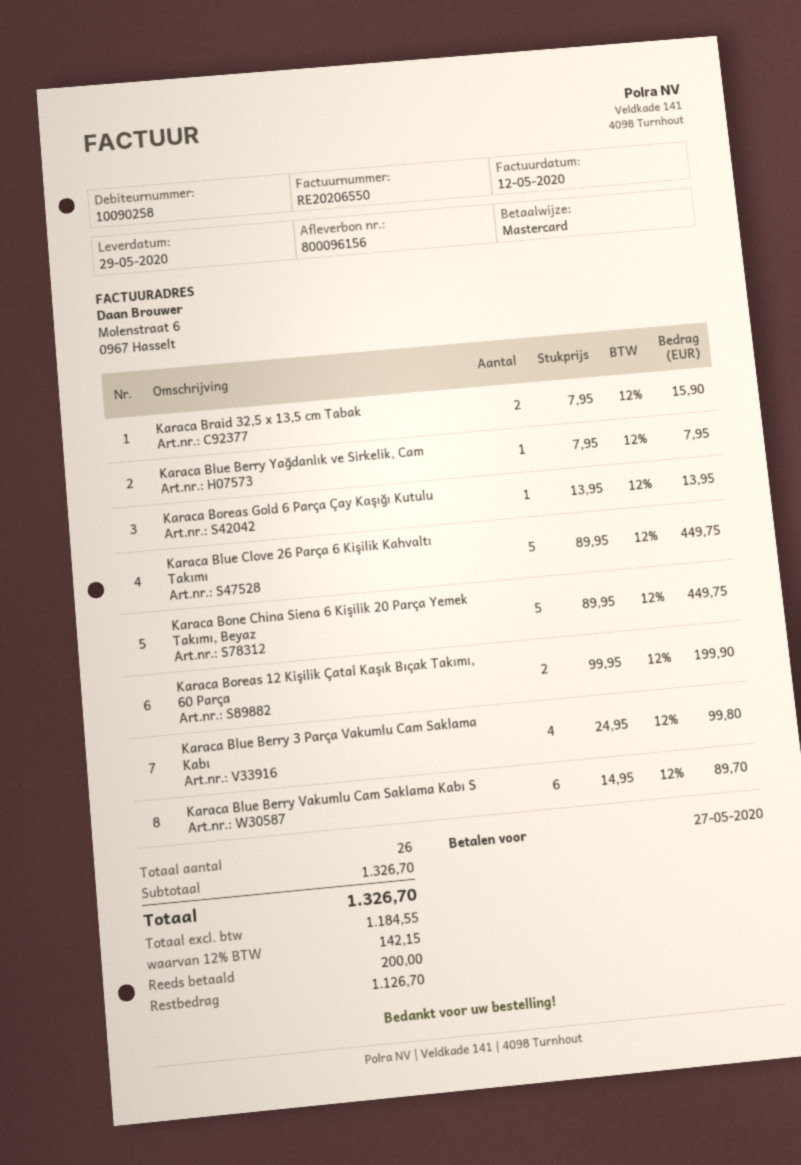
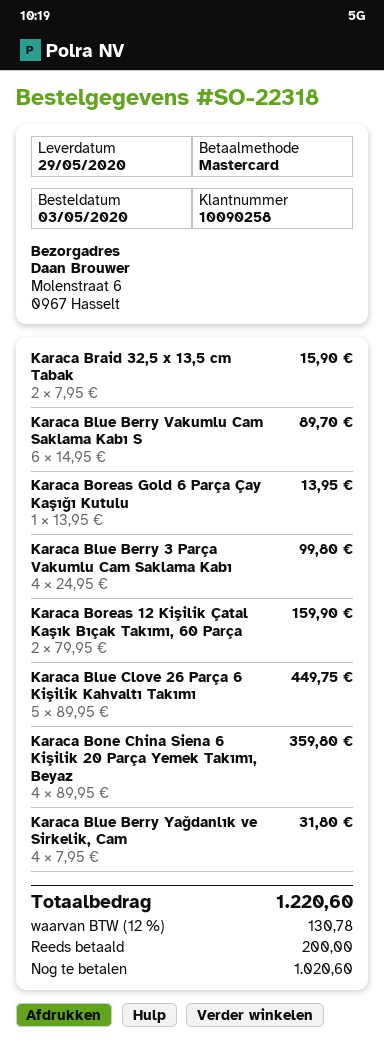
Karaca Blue Berry Yağdanlık ve Sirkelik, Cam: 1 x 7.95 = 7.95 -> 4 x 7.95 = 31.80
Karaca Bone China Siena 6 Kişilik 20 Parça Yemek Takımı, Beyaz: 5 x 89.95 = 449.75 -> 4 x 89.95 = 359.80
Karaca Boreas 12 Kişilik Çatal Kaşık Bıçak Takımı, 60 Parça: 2 x 99.95 = 199.90 -> 2 x 79.95 = 159.90
tax: 12% = 142.15 -> 12% = 130.78
total: 1326.70 -> 1220.60
balance: 1126.70 -> 1020.60

